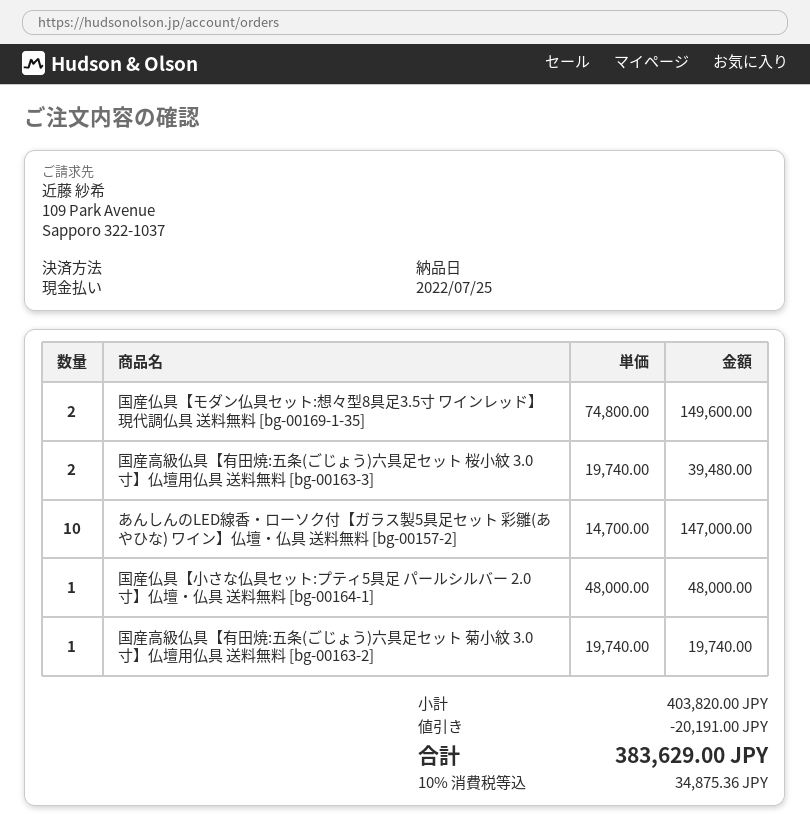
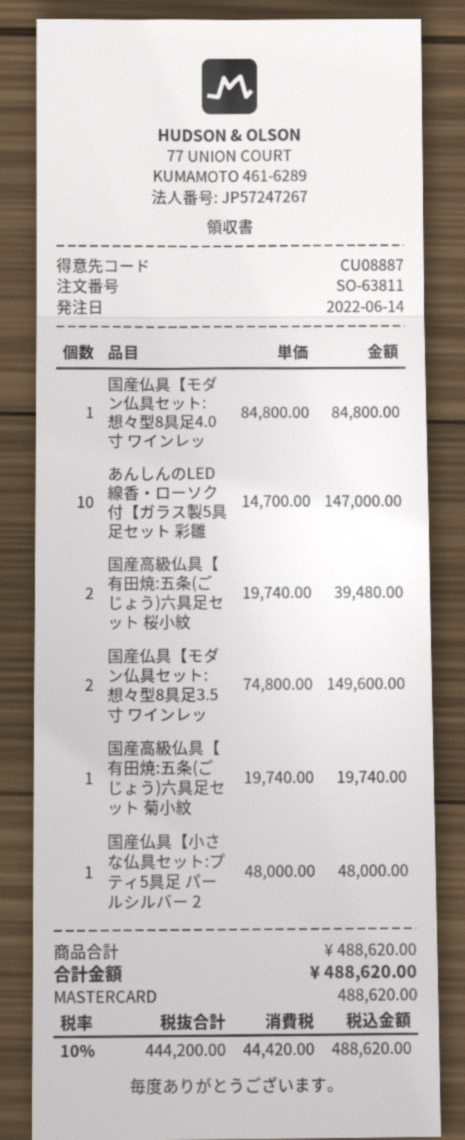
payment method: cash -> Mastercard
国産仏具【モダン仏具セット:想々型8具足4.0寸 ワインレッ: none -> 1 x 84800.00 = 84800.00
subtotal: 403820.00 -> 488620.00
discount: 20191.00 -> none
tax: 10% = 34875.36 -> 10% = 44420.00
total: 383629.00 -> 488620.00

